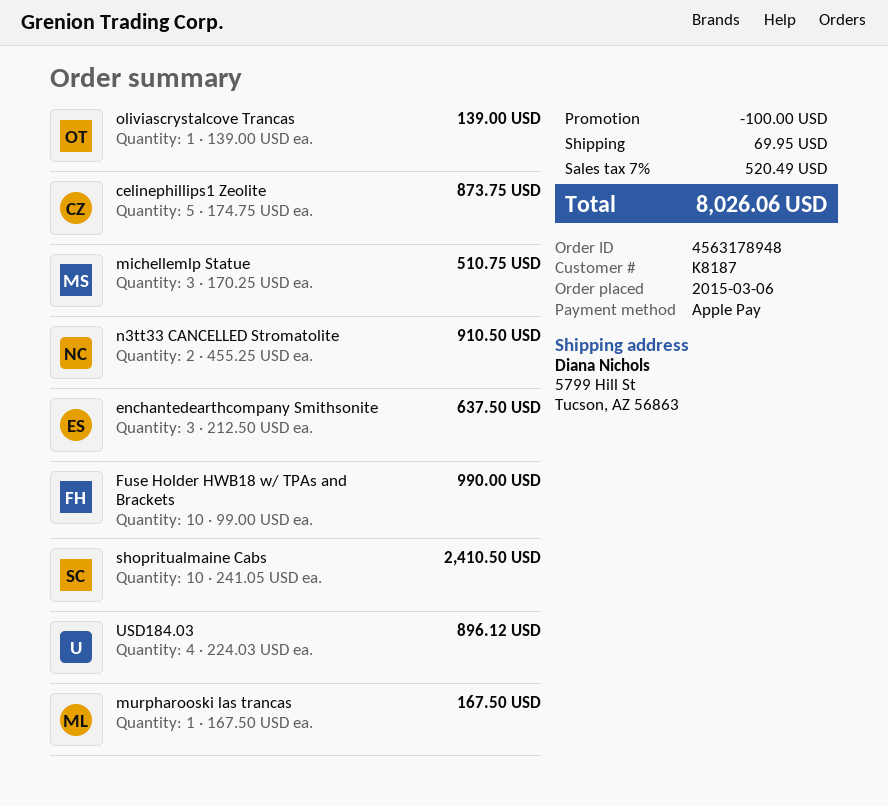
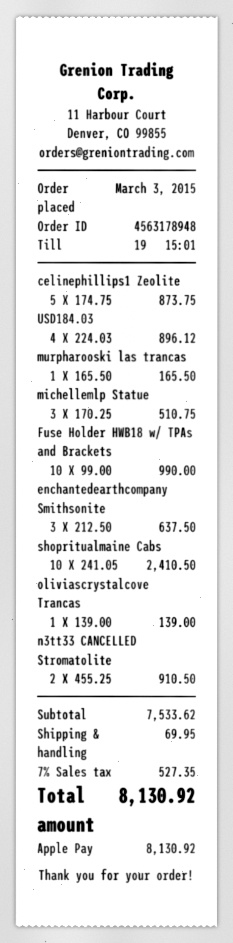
order date: 2015-03-06 -> 2015-03-03
murpharooski las trancas: 1 x 167.50 = 167.50 -> 1 x 165.50 = 165.50
discount: 100.00 -> none
tax: 7% = 520.49 -> 7% = 527.35
total: 8026.06 -> 8130.92

